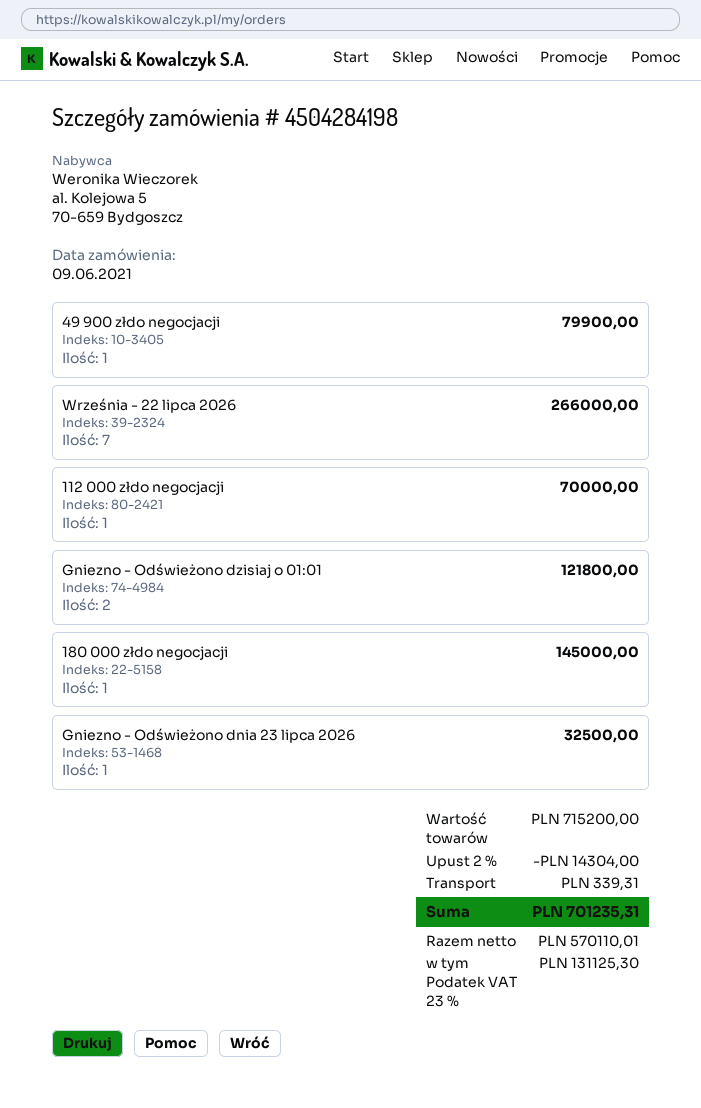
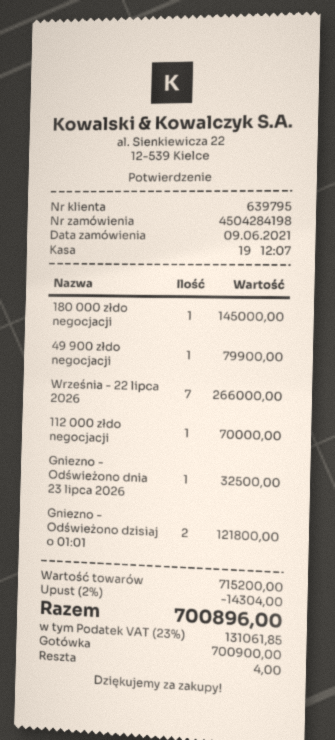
shipping: 339.31 -> none
tax: 23% = 131125.30 -> 23% = 131061.85
total: 701235.31 -> 700896.00

